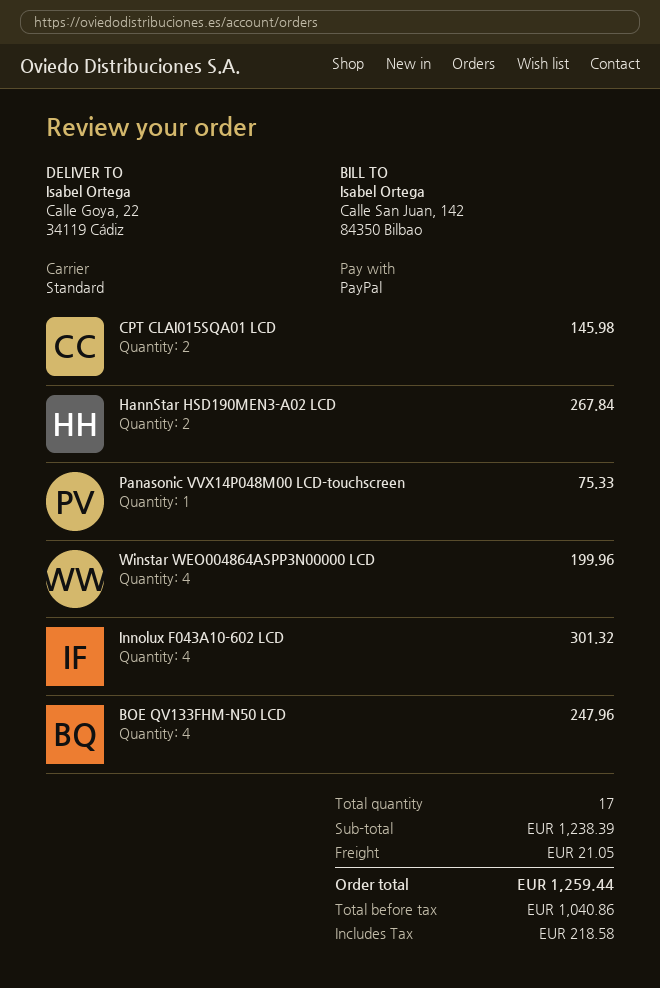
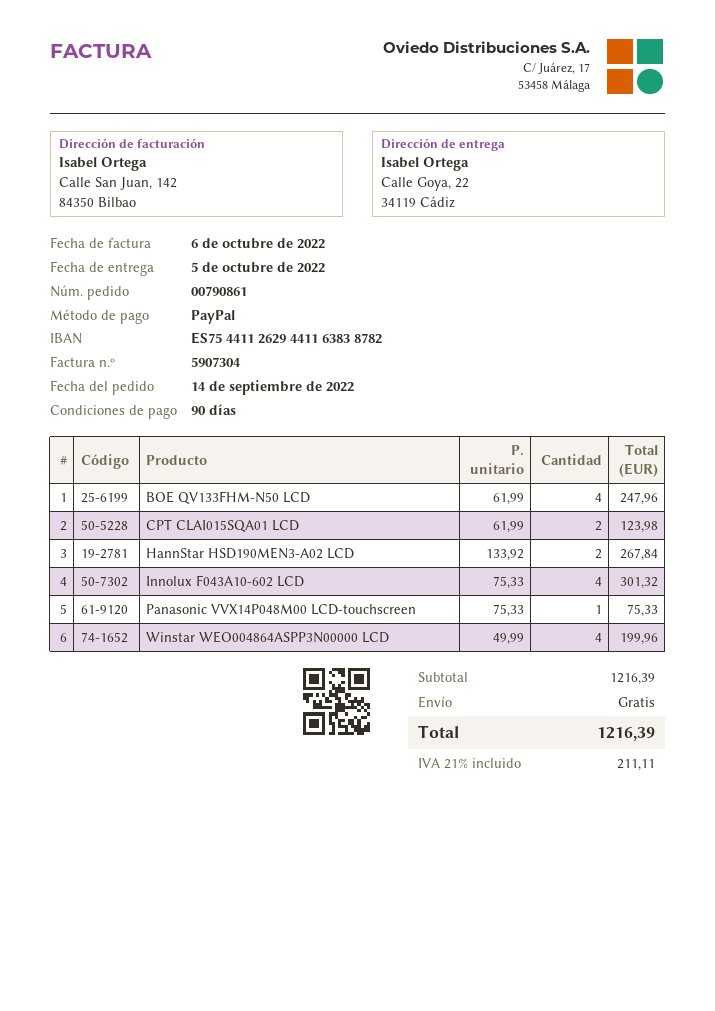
CPT CLAI015SQA01 LCD: 2 for 145.98 -> 2 for 123.98
subtotal: 1238.39 -> 1216.39
shipping: 21.05 -> 0.00
tax: 218.58 -> 211.11
total: 1259.44 -> 1216.39

